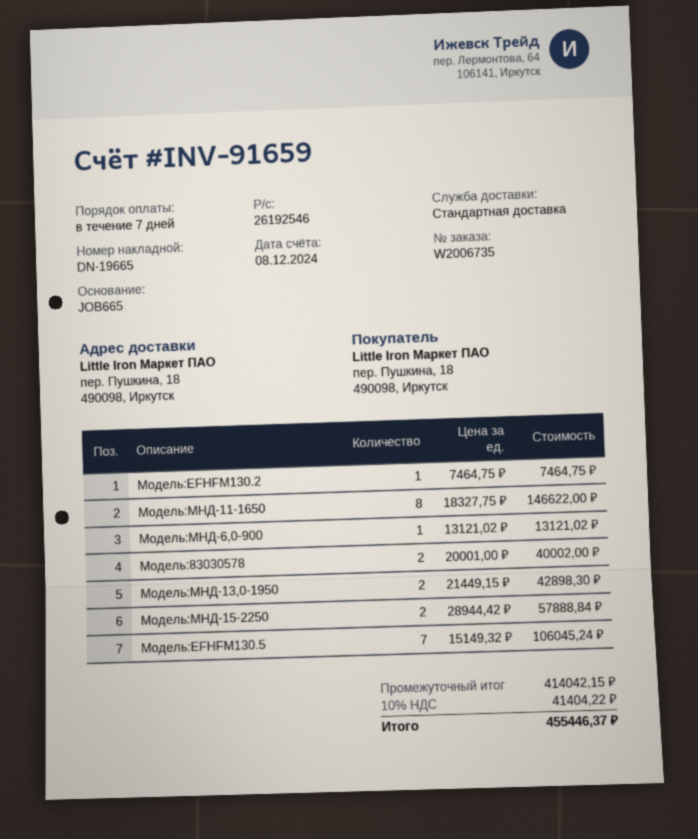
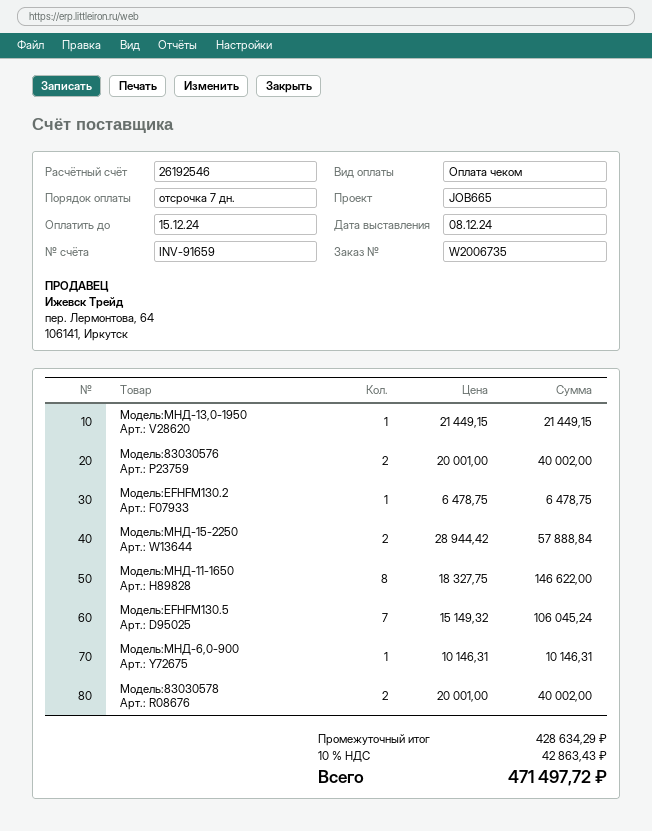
Модель:EFHFM130.2: 1 x 7464.75 = 7464.75 -> 1 x 6478.75 = 6478.75
Модель:МНД-6,0-900: 1 x 13121.02 = 13121.02 -> 1 x 10146.31 = 10146.31
Модель:МНД-13,0-1950: 2 x 21449.15 = 42898.30 -> 1 x 21449.15 = 21449.15
Модель:83030576: none -> 2 x 20001.00 = 40002.00
subtotal: 414042.15 -> 428634.29
tax: 10% = 41404.22 -> 10% = 42863.43
total: 455446.37 -> 471497.72

